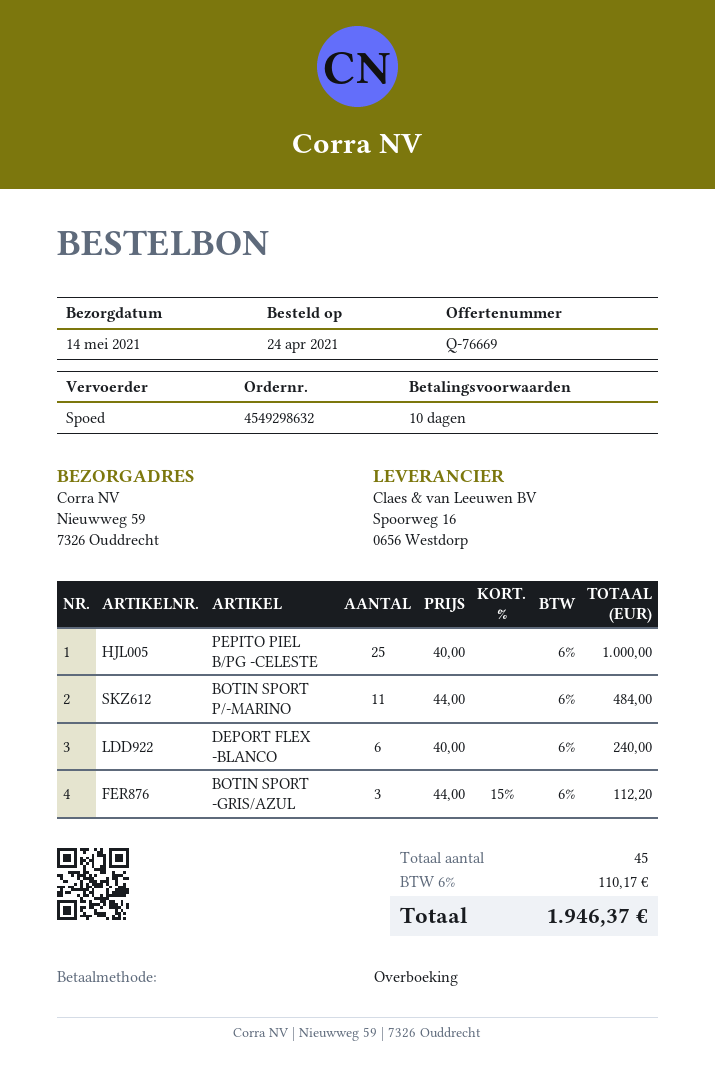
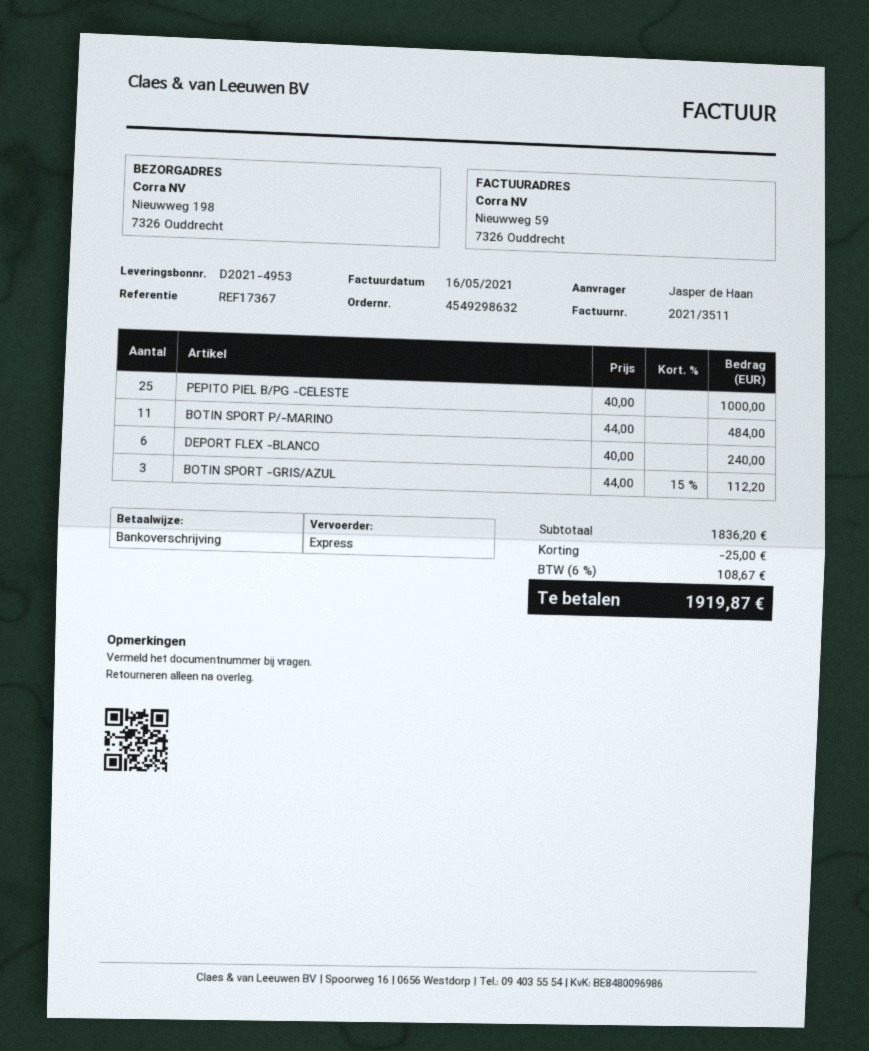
ship to: Nieuwweg 59, 7326 Ouddrecht -> Nieuwweg 198, 7326 Ouddrecht
discount: none -> 25.00
tax: 6% = 110.17 -> 6% = 108.67
total: 1946.37 -> 1919.87

